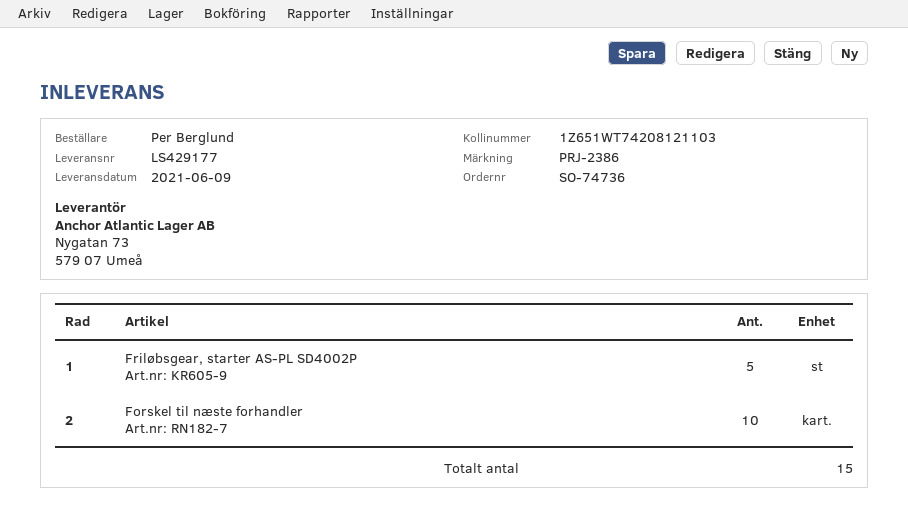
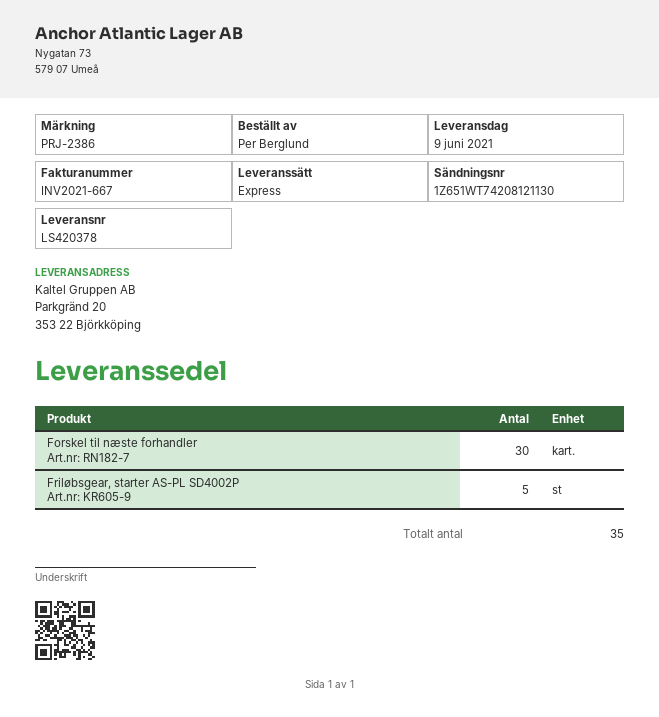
delivery note number: LS429177 -> LS420378
tracking number: 1Z651WT74208121103 -> 1Z651WT74208121130
Forskel til næste forhandler: 10 -> 30
total quantity: 15 -> 35

